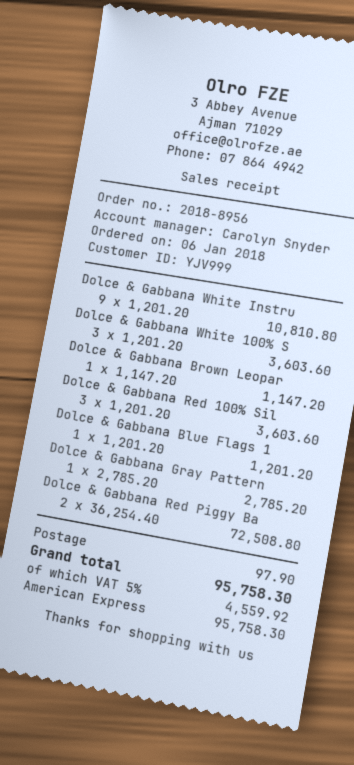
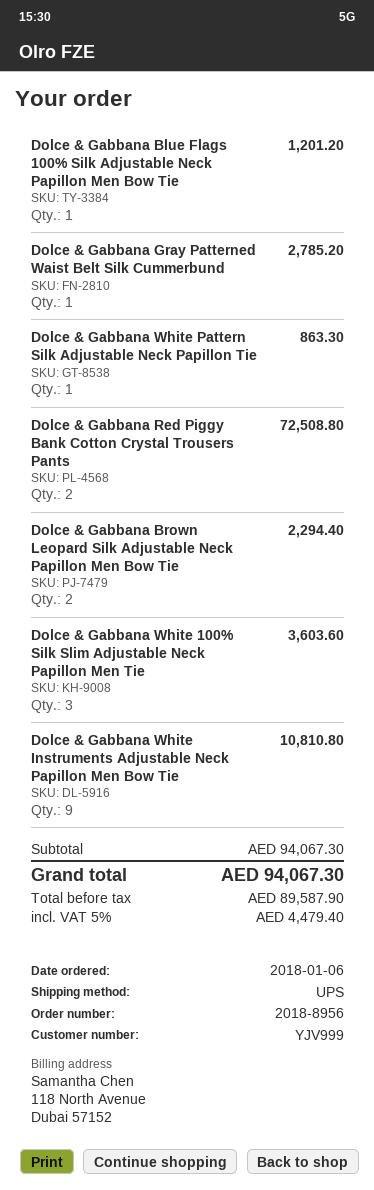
Dolce & Gabbana Brown Leopar: 1 for 1147.20 -> 2 for 2294.40
Dolce & Gabbana Red 100% Sil: 3 for 3603.60 -> none
Dolce & Gabbana White Pattern Silk Adjustable Neck Papillon Tie: none -> 1 for 863.30
shipping: 97.90 -> none
tax: 5% = 4559.92 -> 5% = 4479.40
total: 95758.30 -> 94067.30

